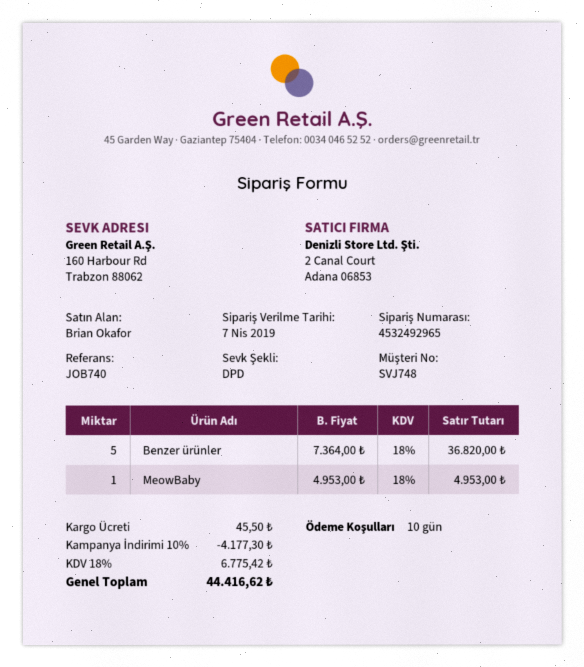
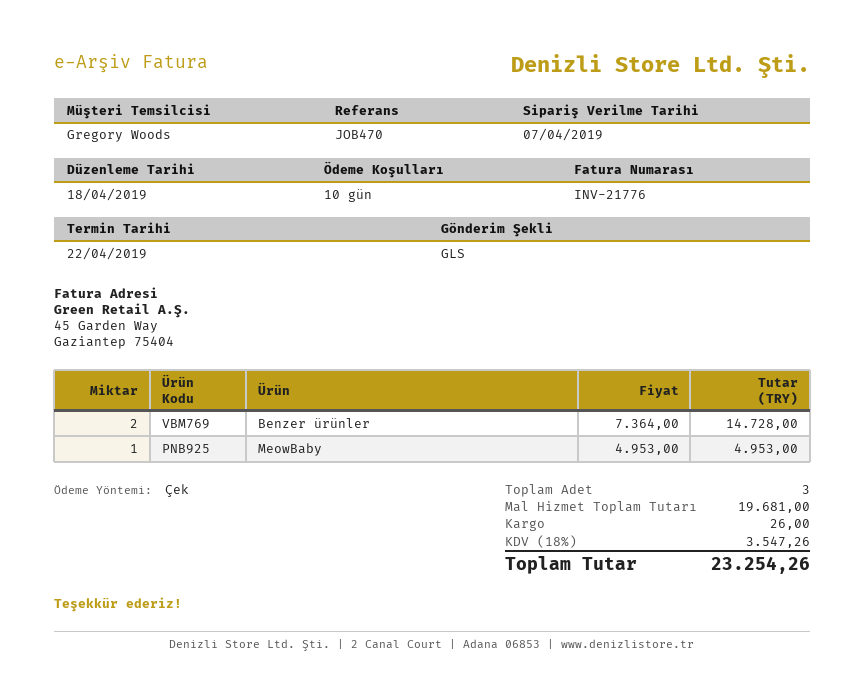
reference: JOB740 -> JOB470
shipping method: DPD -> GLS
Benzer ürünler: 5 x 7364.00 = 36820.00 -> 2 x 7364.00 = 14728.00
discount: 10% = 4177.30 -> none
shipping: 45.50 -> 26.00
tax: 18% = 6775.42 -> 18% = 3547.26
total: 44416.62 -> 23254.26

